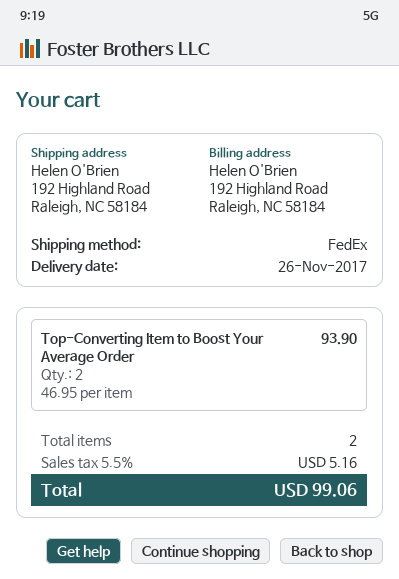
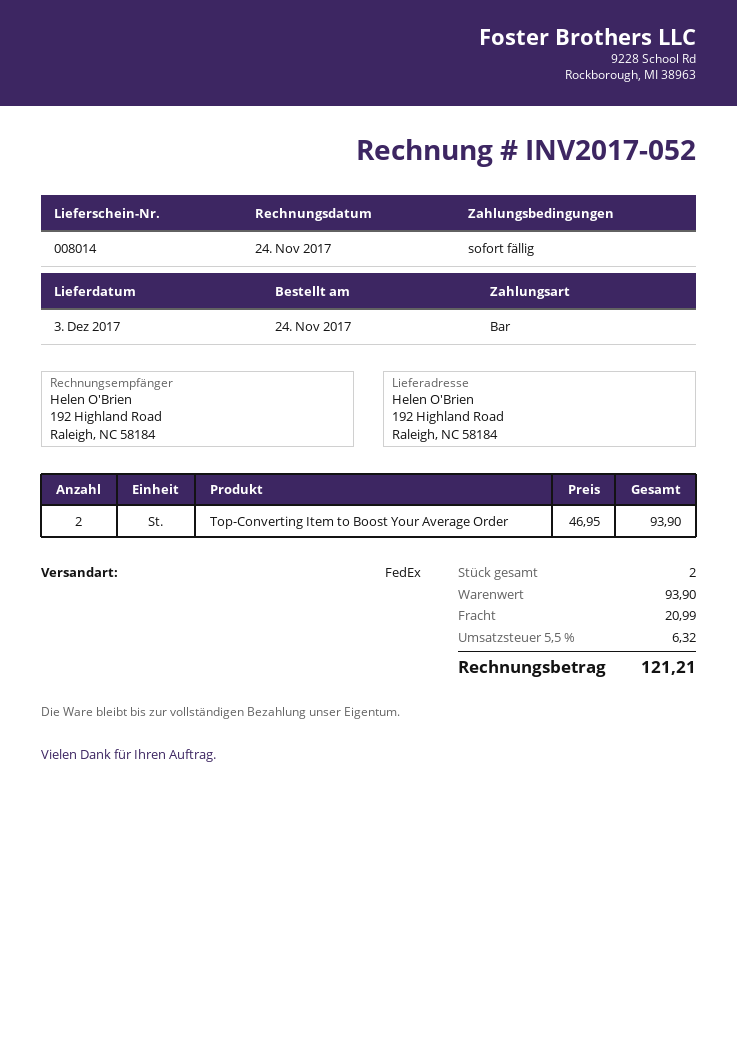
delivery date: 2017-11-26 -> 2017-12-03
shipping: none -> 20.99
tax: 5.5% = 5.16 -> 5.5% = 6.32
total: 99.06 -> 121.21

